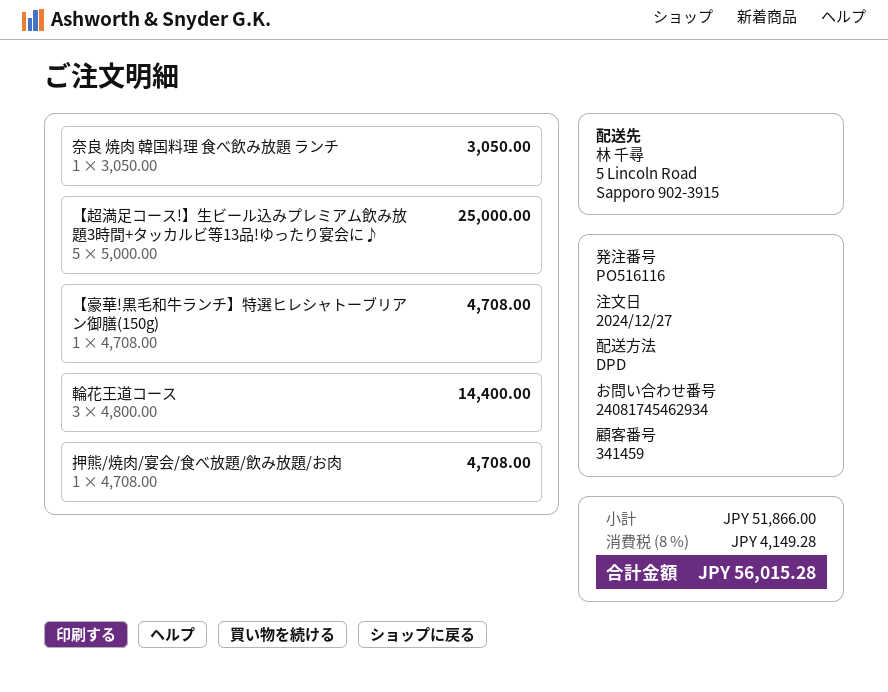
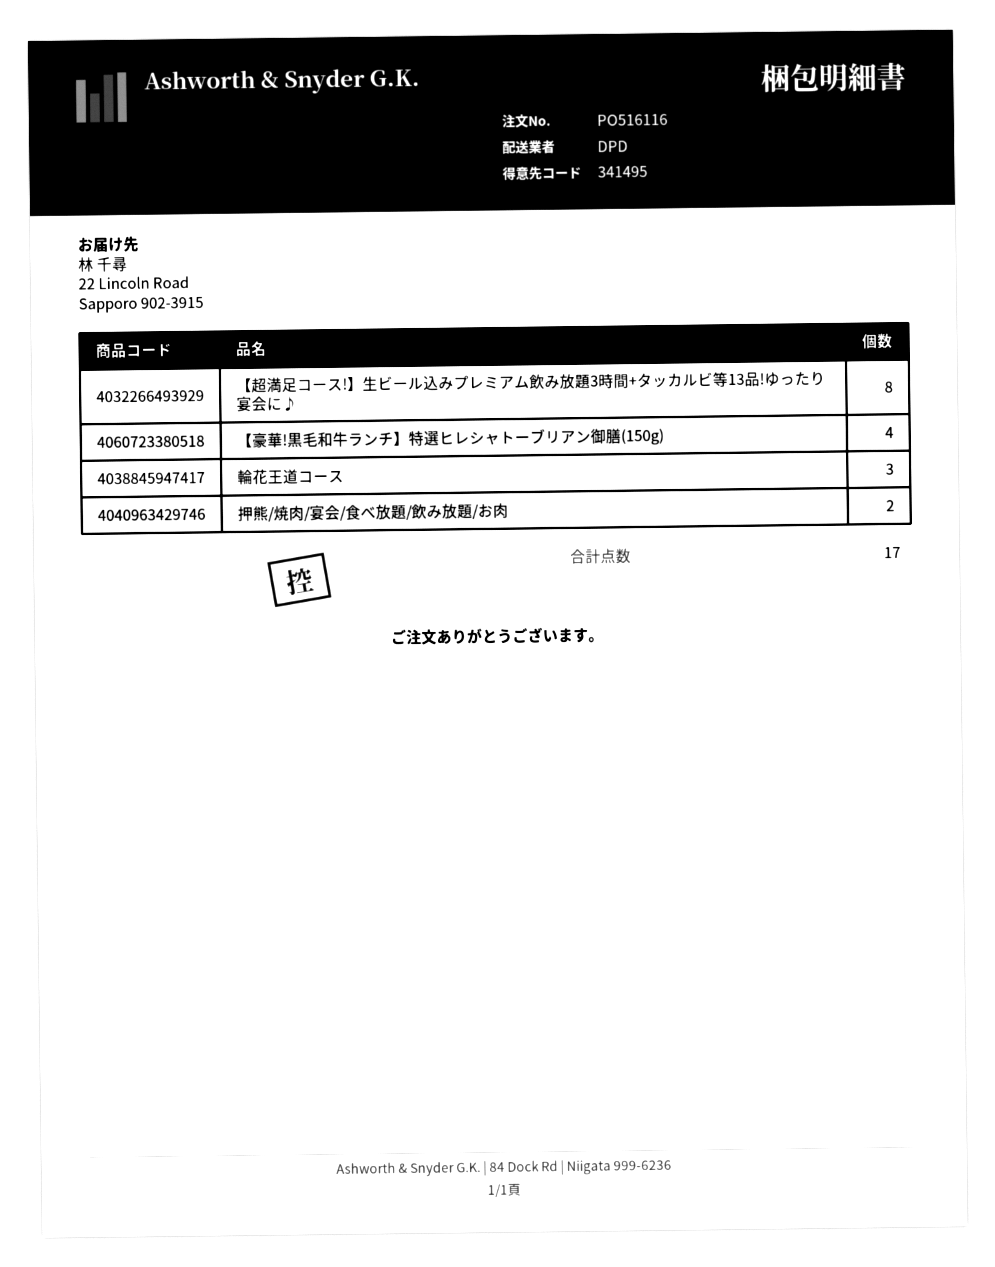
customer number: 341459 -> 341495
ship to: 5 Lincoln Road, Sapporo 902-3915 -> 22 Lincoln Road, Sapporo 902-3915
奈良 焼肉 韓国料理 食べ飲み放題 ランチ: 1 -> none
【超満足コース!】生ビール込みプレミアム飲み放題3時間+タッカルビ等13品!ゆったり宴会に♪: 5 -> 8
【豪華!黒毛和牛ランチ】特選ヒレシャトーブリアン御膳(150g): 1 -> 4
押熊/焼肉/宴会/食べ放題/飲み放題/お肉: 1 -> 2

